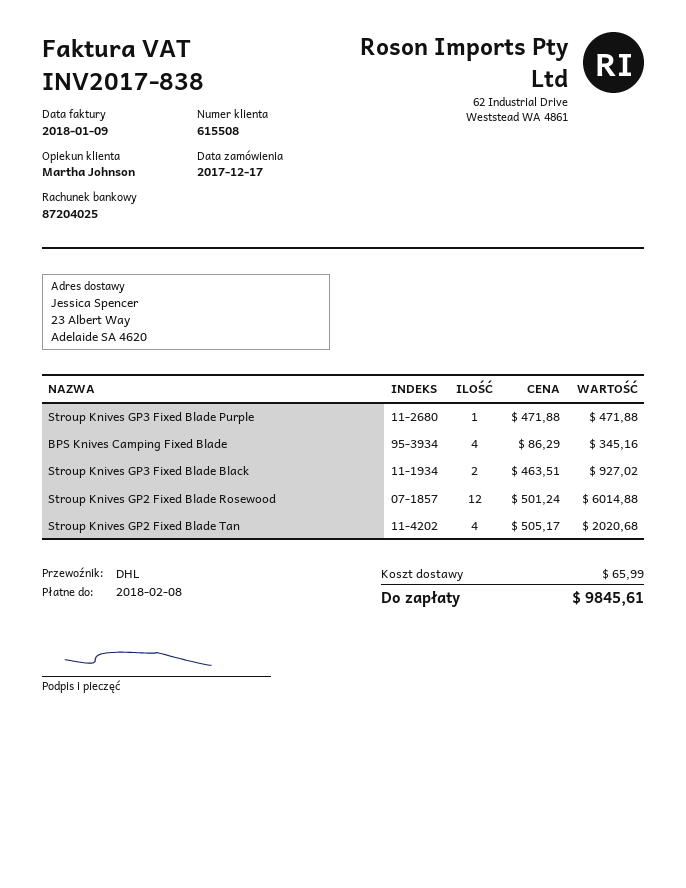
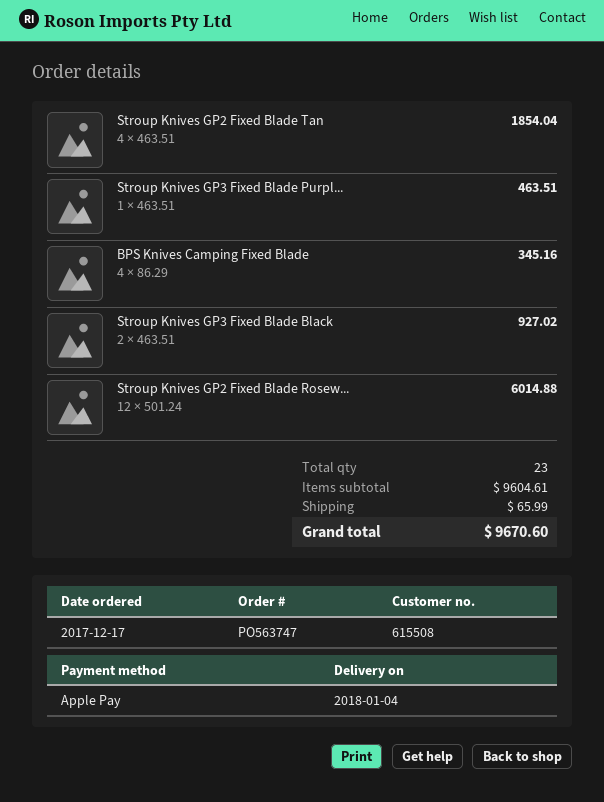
Stroup Knives GP3 Fixed Blade Purple: 1 x 471.88 = 471.88 -> 1 x 463.51 = 463.51
Stroup Knives GP2 Fixed Blade Tan: 4 x 505.17 = 2020.68 -> 4 x 463.51 = 1854.04
total: 9845.61 -> 9670.60

